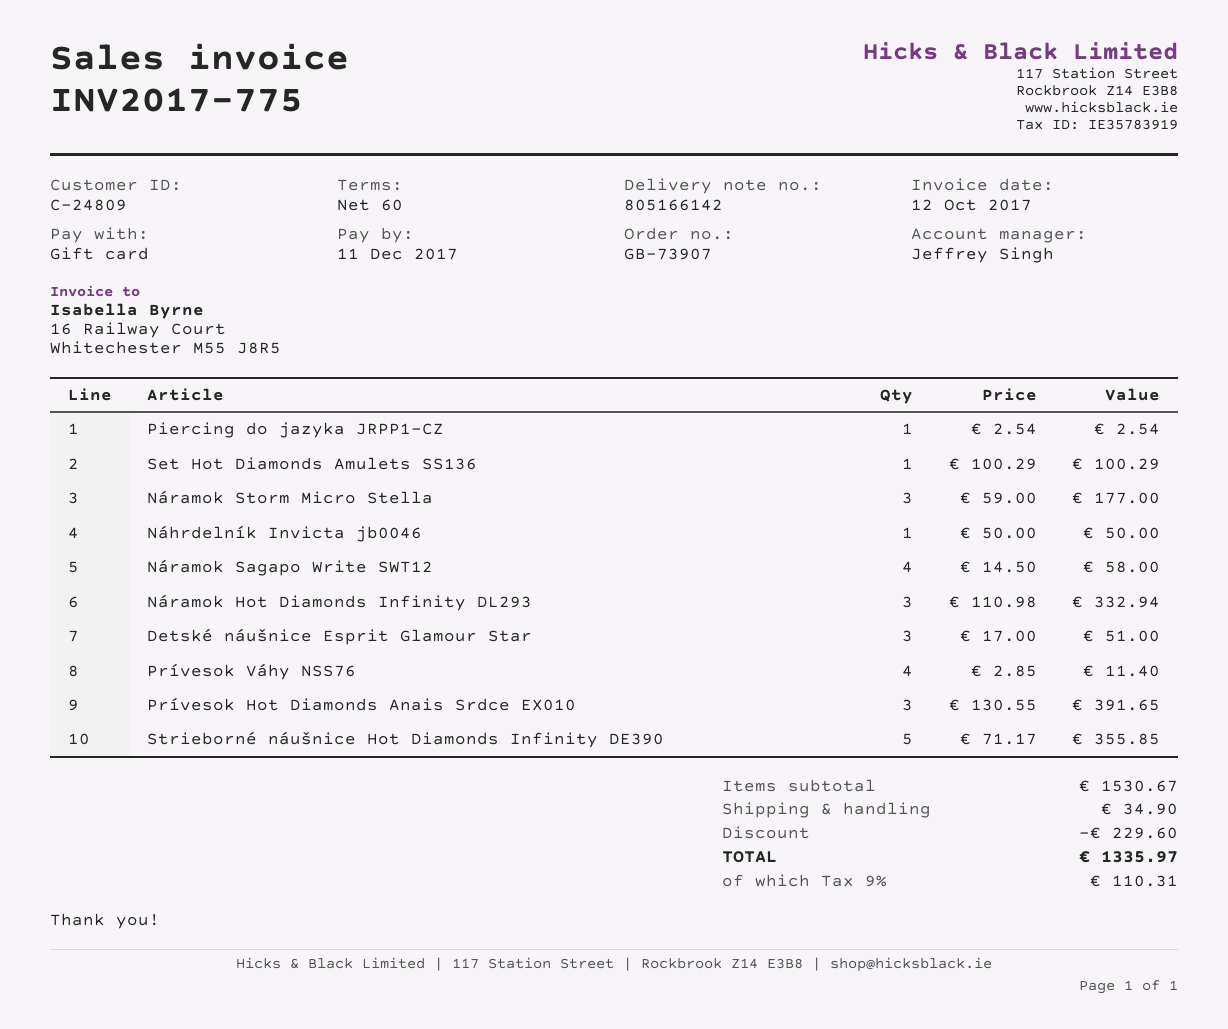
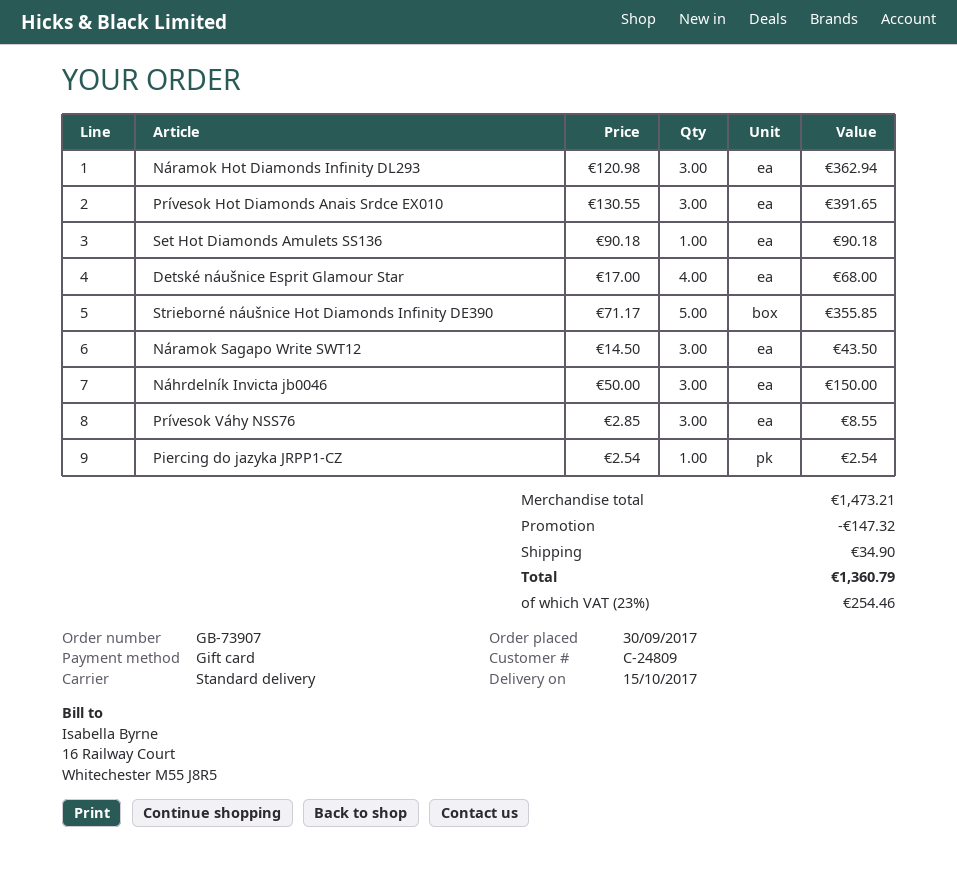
Set Hot Diamonds Amulets SS136: 1 x 100.29 = 100.29 -> 1 x 90.18 = 90.18
Náramok Storm Micro Stella: 3 x 59.00 = 177.00 -> none
Náhrdelník Invicta jb0046: 1 x 50.00 = 50.00 -> 3 x 50.00 = 150.00
Náramok Sagapo Write SWT12: 4 x 14.50 = 58.00 -> 3 x 14.50 = 43.50
Náramok Hot Diamonds Infinity DL293: 3 x 110.98 = 332.94 -> 3 x 120.98 = 362.94
Detské náušnice Esprit Glamour Star: 3 x 17.00 = 51.00 -> 4 x 17.00 = 68.00
Prívesok Váhy NSS76: 4 x 2.85 = 11.40 -> 3 x 2.85 = 8.55
subtotal: 1530.67 -> 1473.21
discount: 229.60 -> 147.32
tax: 9% = 110.31 -> 23% = 254.46
total: 1335.97 -> 1360.79

